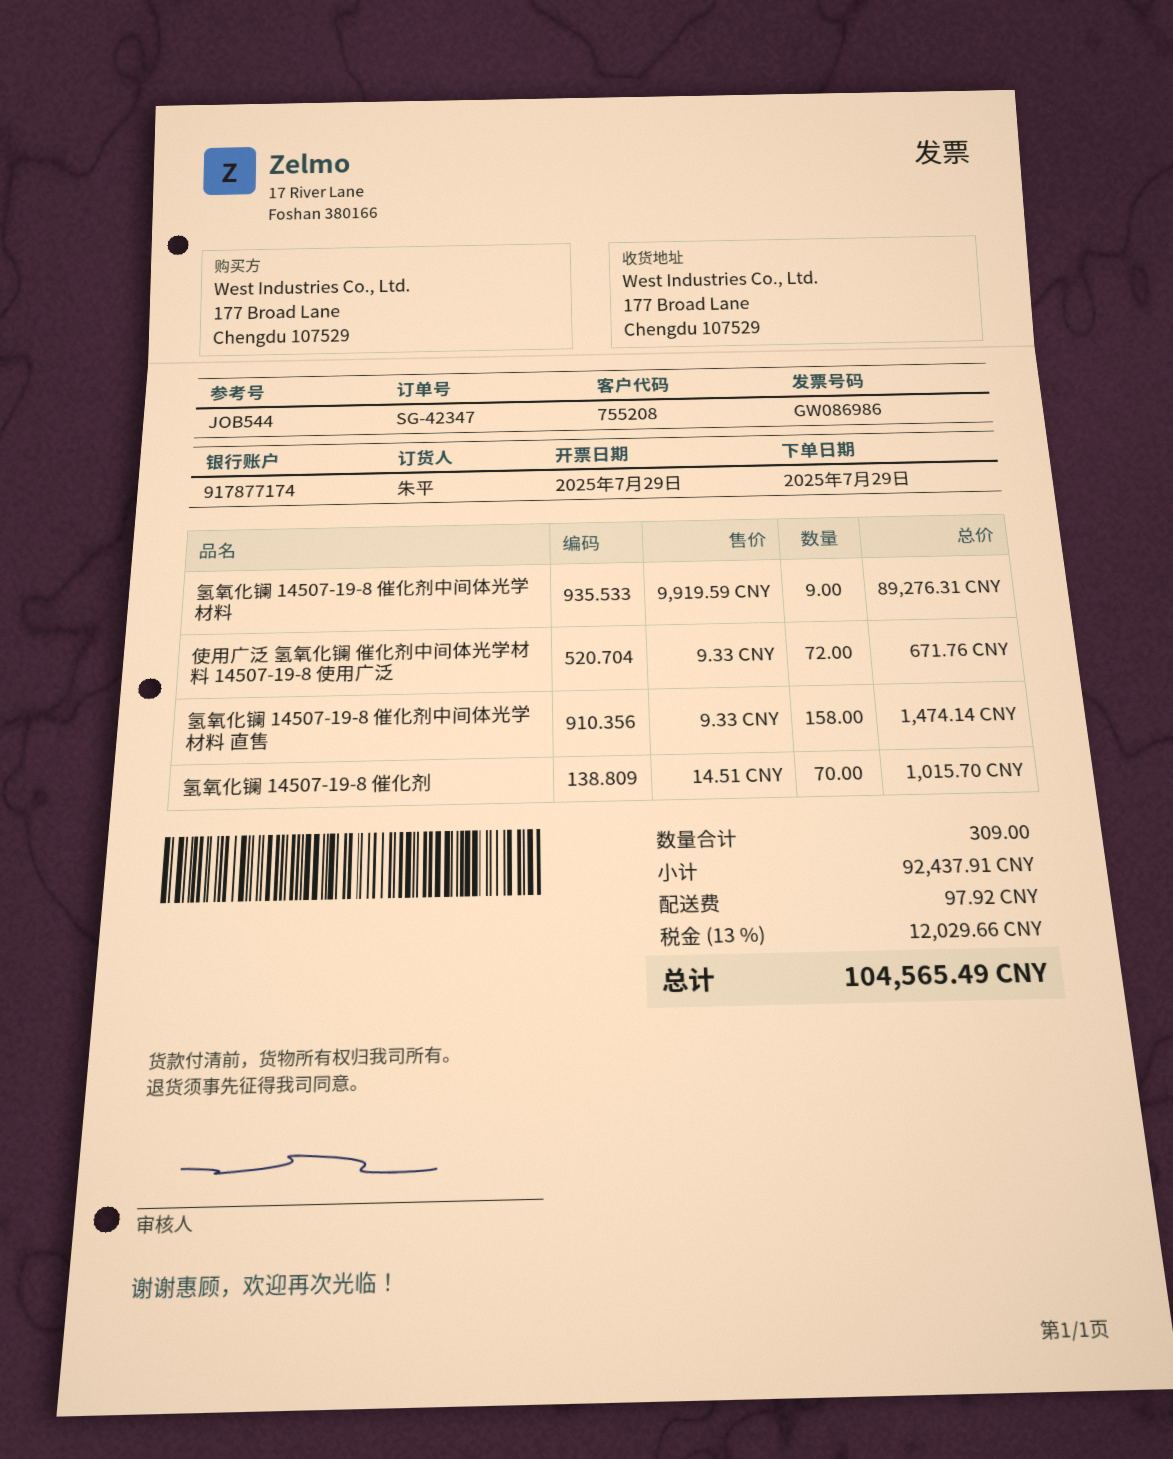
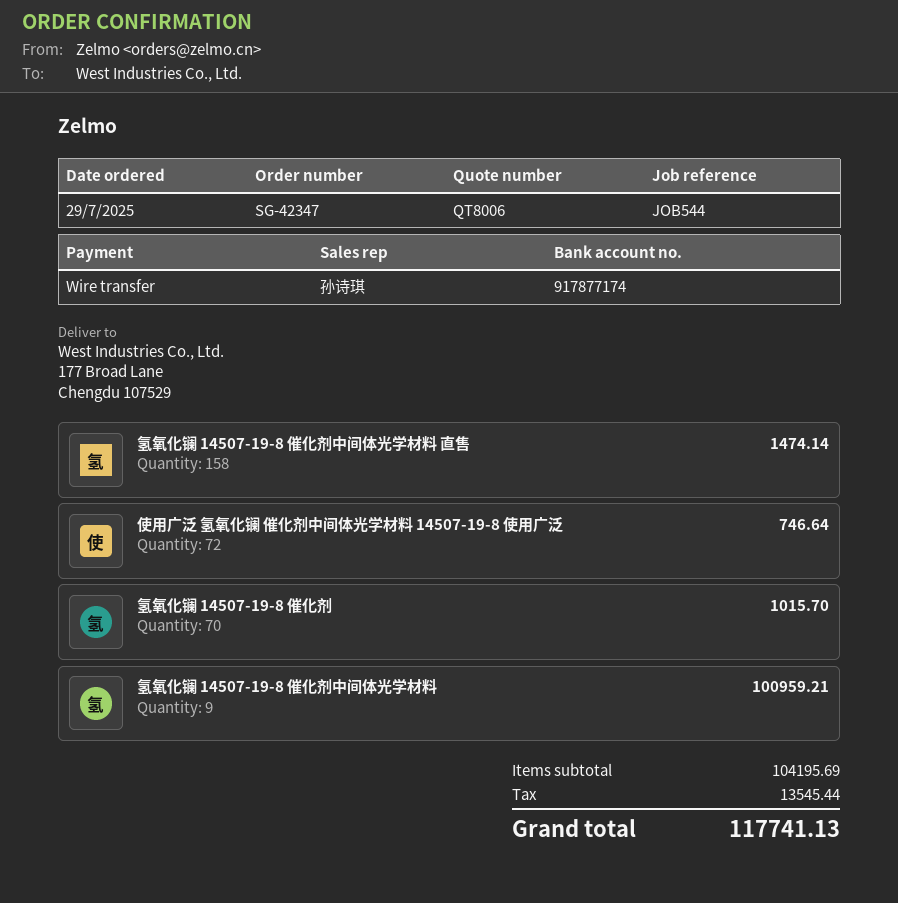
氢氧化镧 14507-19-8 催化剂中间体光学材料: 9 for 89276.31 -> 9 for 100959.21
使用广泛 氢氧化镧 催化剂中间体光学材料 14507-19-8 使用广泛: 72 for 671.76 -> 72 for 746.64
subtotal: 92437.91 -> 104195.69
shipping: 97.92 -> none
tax: 12029.66 -> 13545.44
total: 104565.49 -> 117741.13

